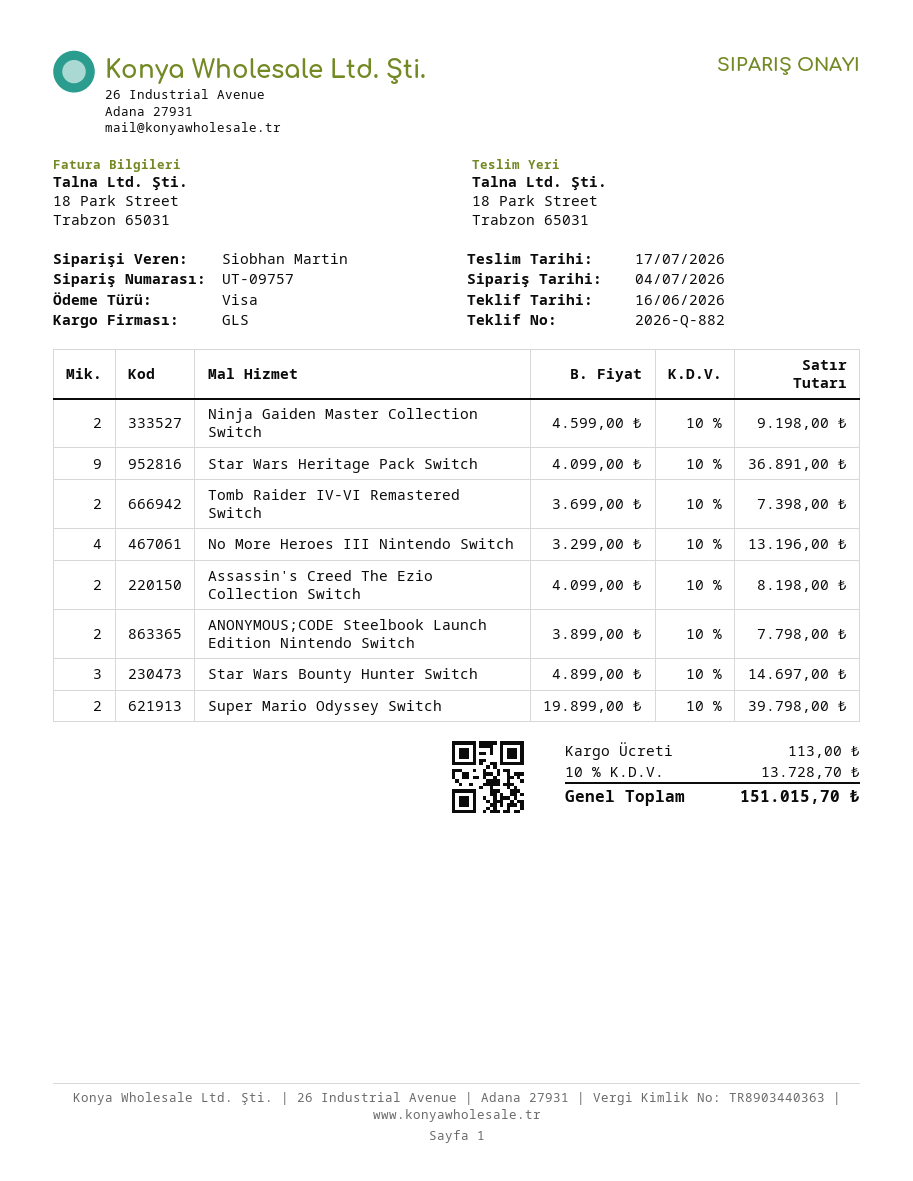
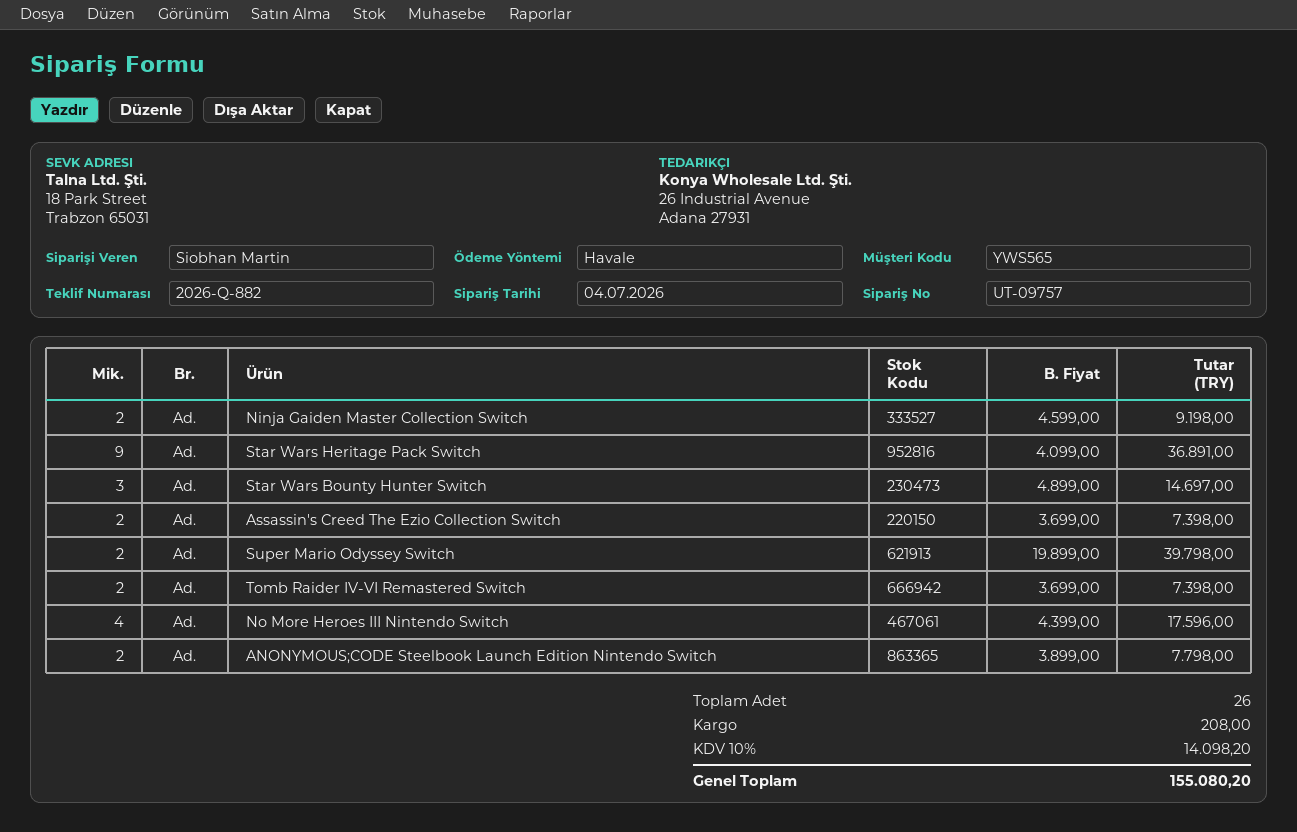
payment method: Visa -> bank transfer
No More Heroes III Nintendo Switch: 4 x 3299.00 = 13196.00 -> 4 x 4399.00 = 17596.00
Assassin's Creed The Ezio Collection Switch: 2 x 4099.00 = 8198.00 -> 2 x 3699.00 = 7398.00
shipping: 113.00 -> 208.00
tax: 10% = 13728.70 -> 10% = 14098.20
total: 151015.70 -> 155080.20

